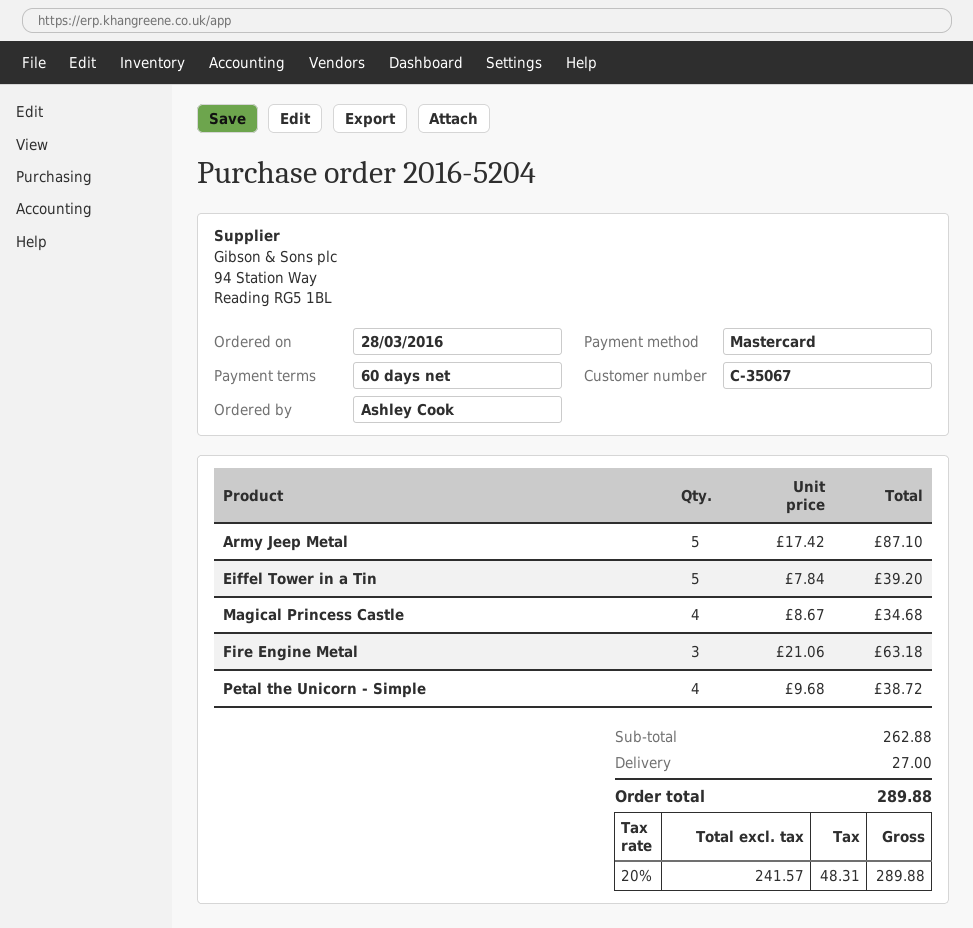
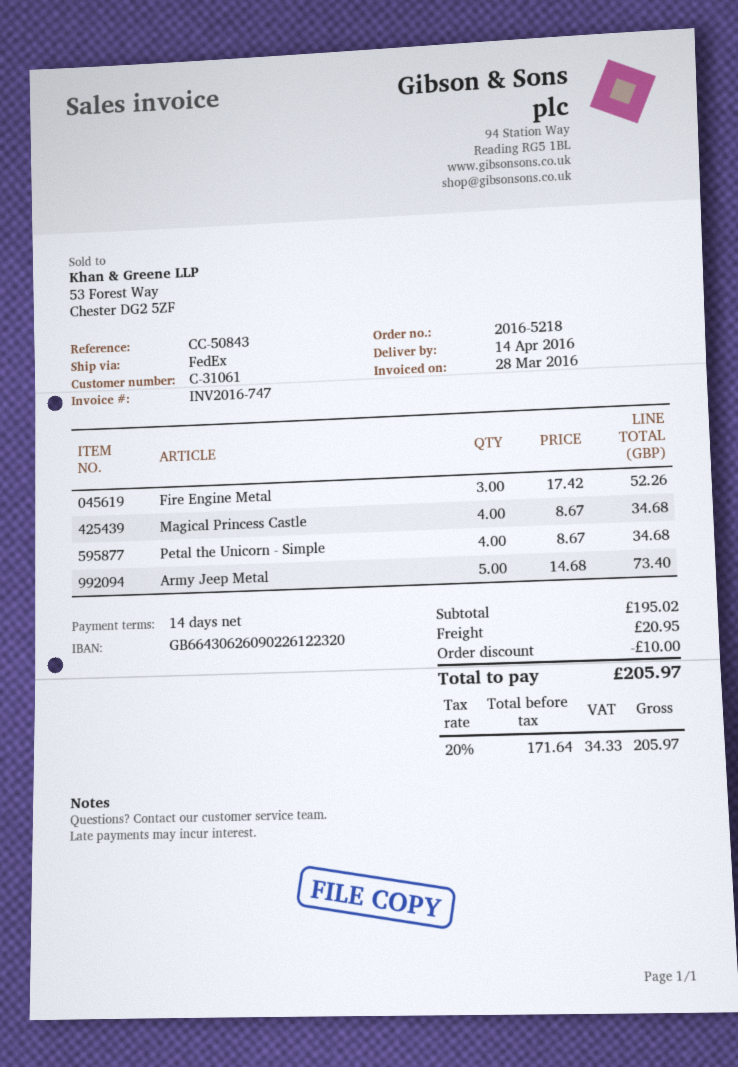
order number: 2016-5204 -> 2016-5218
payment terms: 60 days -> 14 days
customer number: C-35067 -> C-31061
Army Jeep Metal: 5 x 17.42 = 87.10 -> 5 x 14.68 = 73.40
Eiffel Tower in a Tin: 5 x 7.84 = 39.20 -> none
Fire Engine Metal: 3 x 21.06 = 63.18 -> 3 x 17.42 = 52.26
Petal the Unicorn - Simple: 4 x 9.68 = 38.72 -> 4 x 8.67 = 34.68
subtotal: 262.88 -> 195.02
discount: none -> 10.00
shipping: 27.00 -> 20.95
net: 241.57 -> 171.64
tax: 20% = 48.31 -> 20% = 34.33
total: 289.88 -> 205.97

